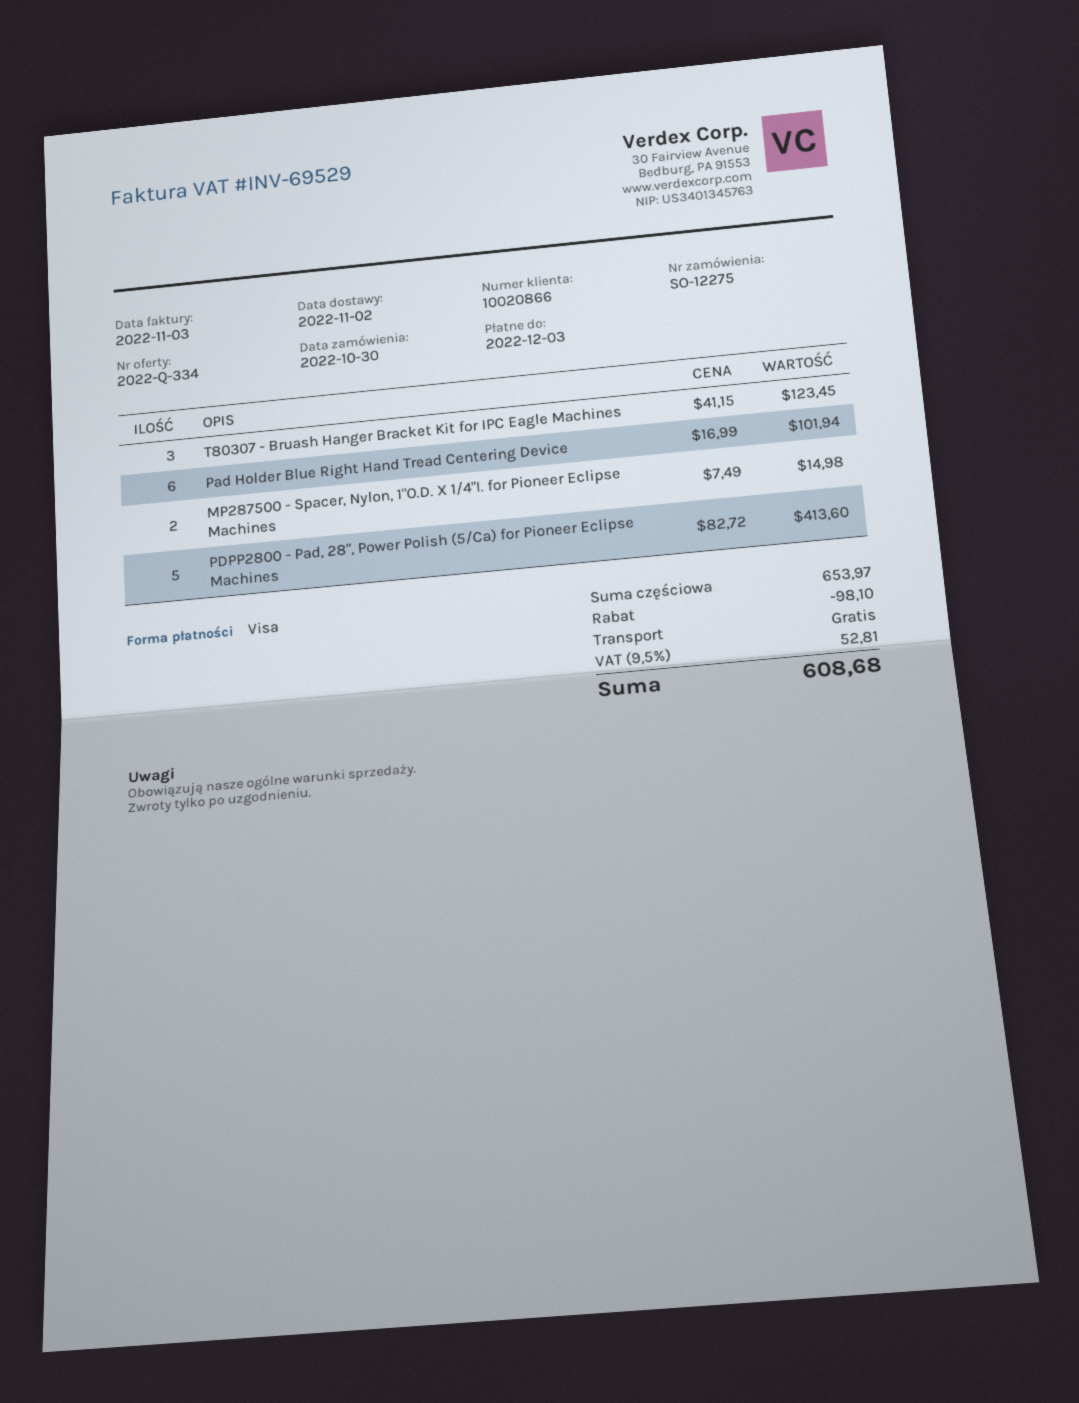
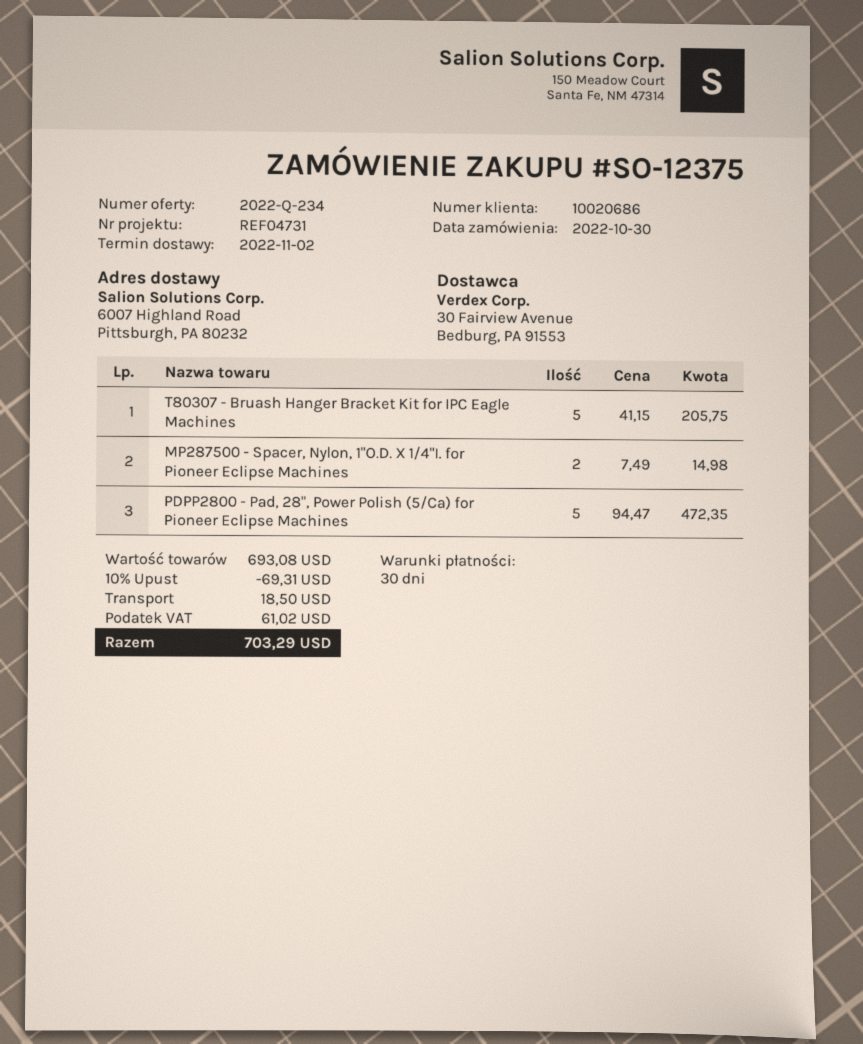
quote number: 2022-Q-334 -> 2022-Q-234
order number: SO-12275 -> SO-12375
customer number: 10020866 -> 10020686
T80307 - Bruash Hanger Bracket Kit for IPC Eagle Machines: 3 x 41.15 = 123.45 -> 5 x 41.15 = 205.75
Pad Holder Blue Right Hand Tread Centering Device: 6 x 16.99 = 101.94 -> none
PDPP2800 - Pad, 28", Power Polish (5/Ca) for Pioneer Eclipse Machines: 5 x 82.72 = 413.60 -> 5 x 94.47 = 472.35
subtotal: 653.97 -> 693.08
discount: 98.10 -> 69.31
shipping: 0.00 -> 18.50
tax: 52.81 -> 61.02
total: 608.68 -> 703.29

